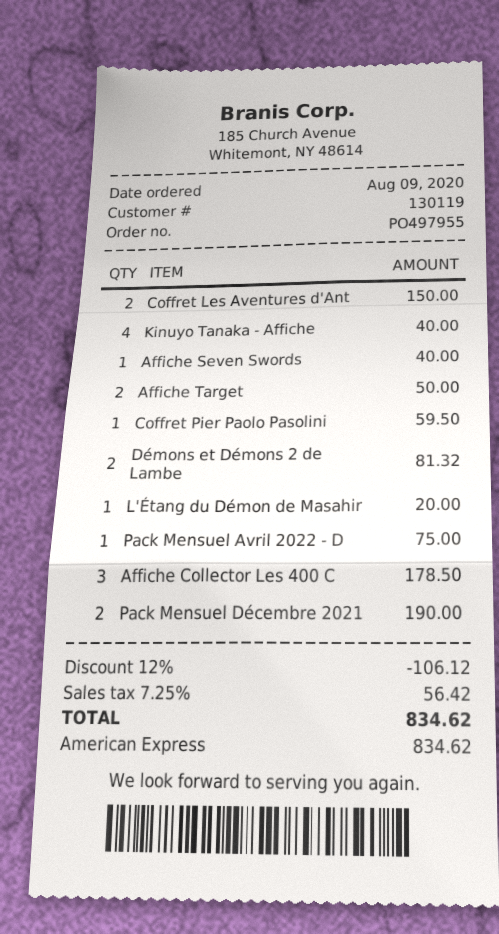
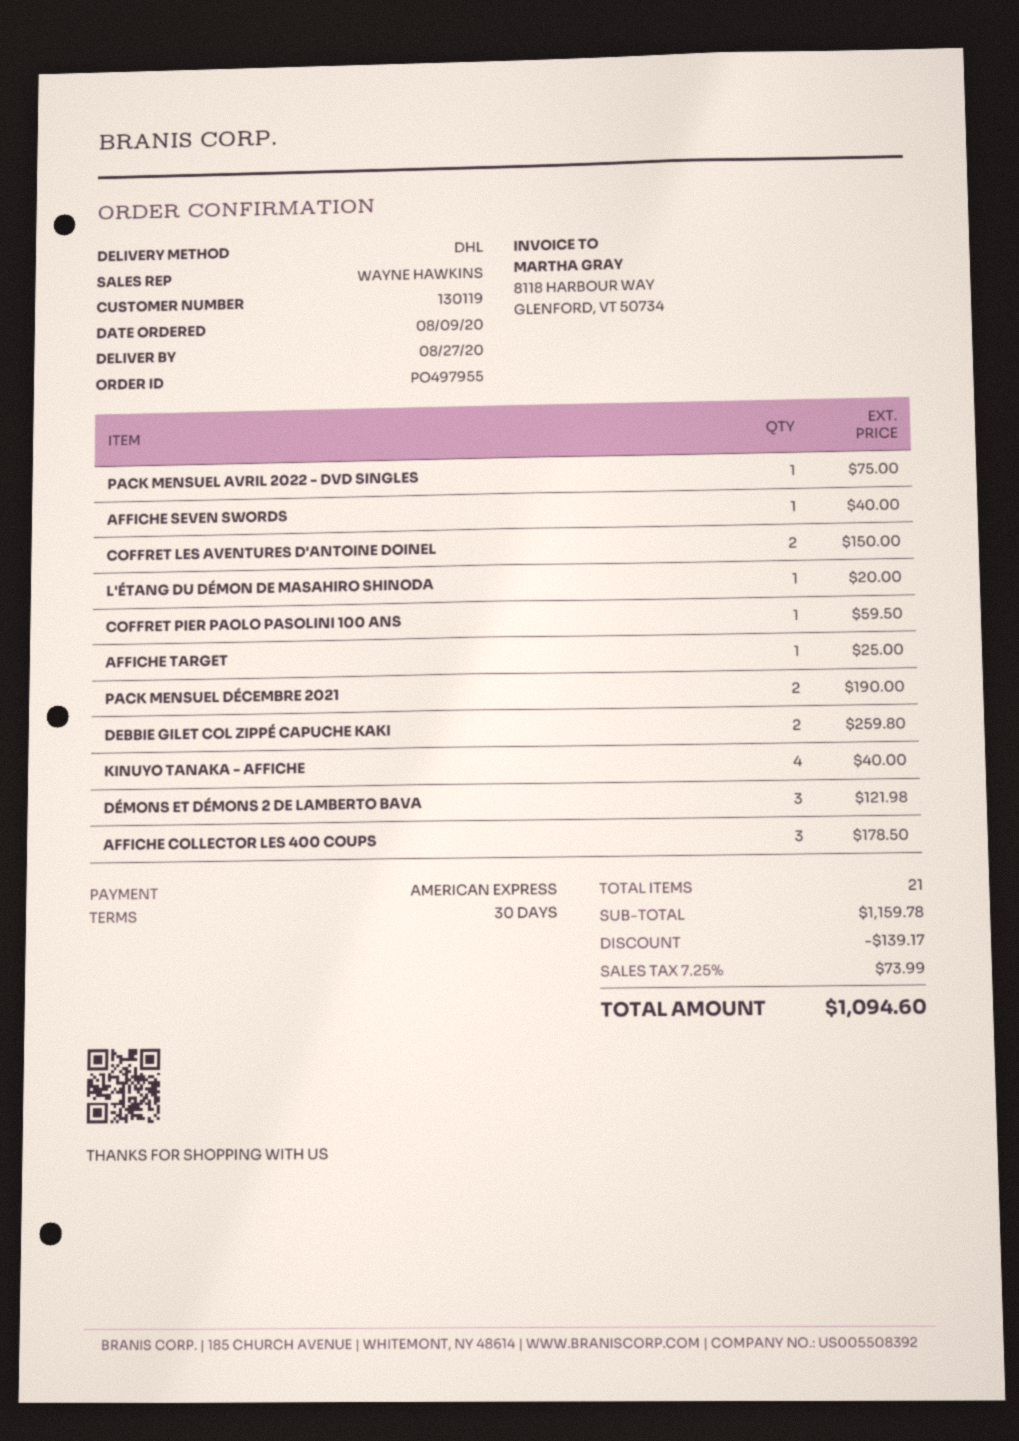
Affiche Target: 2 for 50.00 -> 1 for 25.00
Démons et Démons 2 de Lambe: 2 for 81.32 -> 3 for 121.98
DEBBIE GILET COL ZIPPÉ CAPUCHE KAKI: none -> 2 for 259.80
discount: 106.12 -> 139.17
tax: 7.25% = 56.42 -> 7.25% = 73.99
total: 834.62 -> 1094.60

